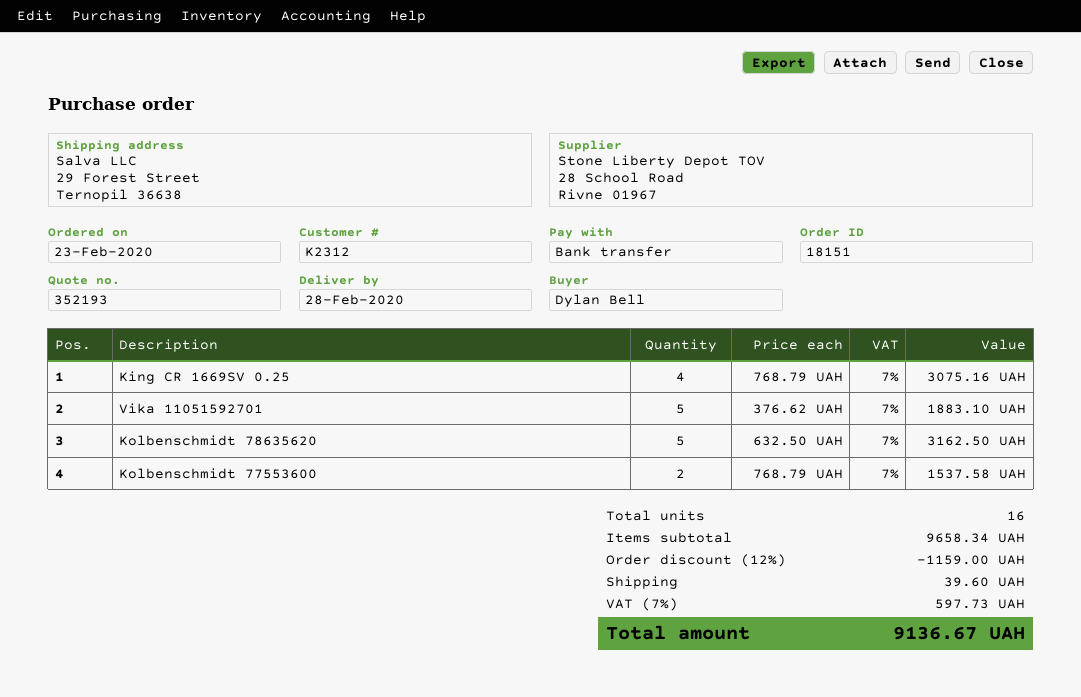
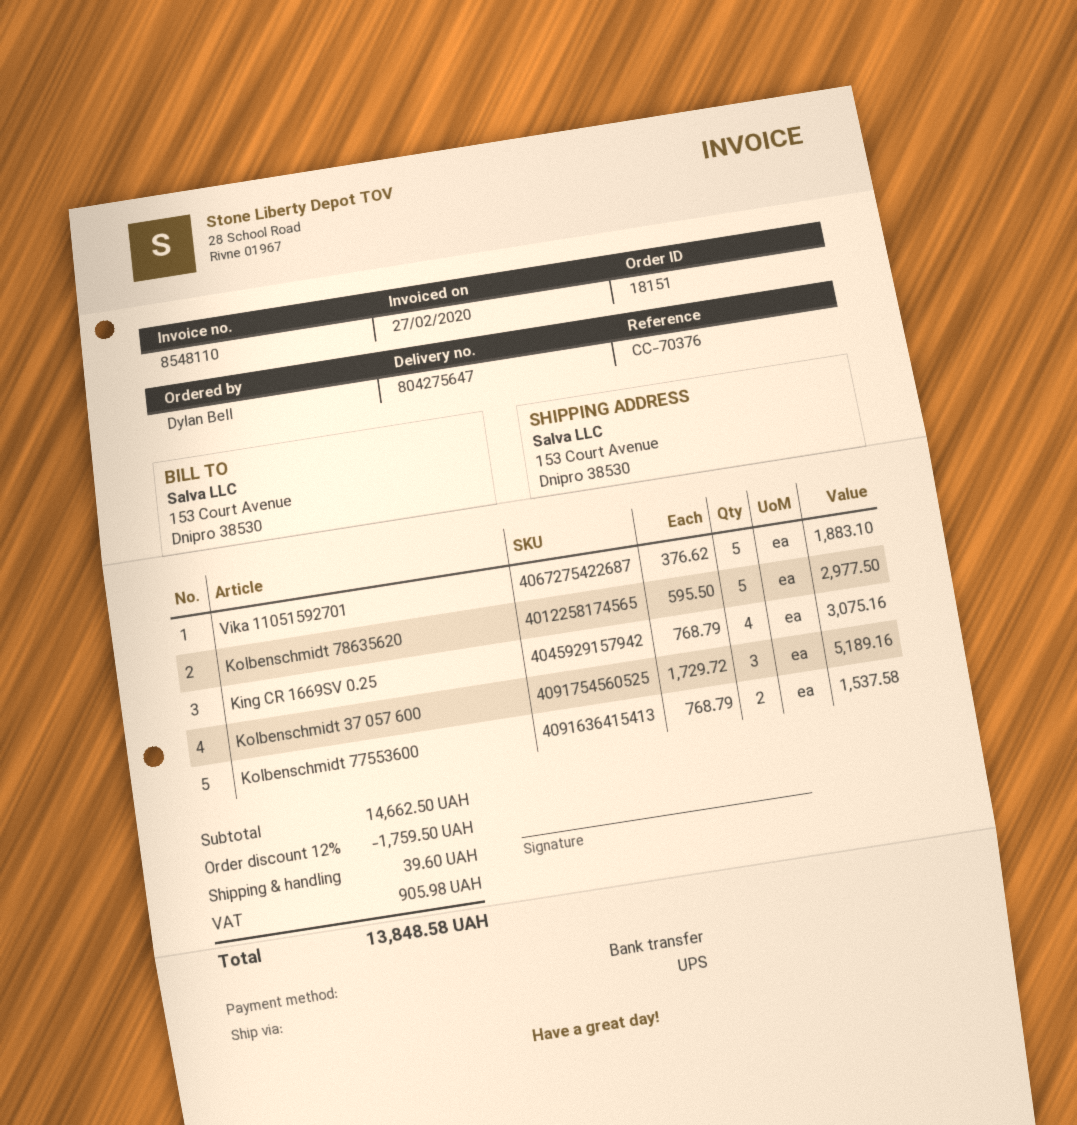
ship to: 29 Forest Street, Ternopil 36638 -> 153 Court Avenue, Dnipro 38530
Kolbenschmidt 78635620: 5 x 632.50 = 3162.50 -> 5 x 595.50 = 2977.50
Kolbenschmidt 37 057 600: none -> 3 x 1729.72 = 5189.16
subtotal: 9658.34 -> 14662.50
discount: 12% = 1159.00 -> 12% = 1759.50
tax: 597.73 -> 905.98
total: 9136.67 -> 13848.58

